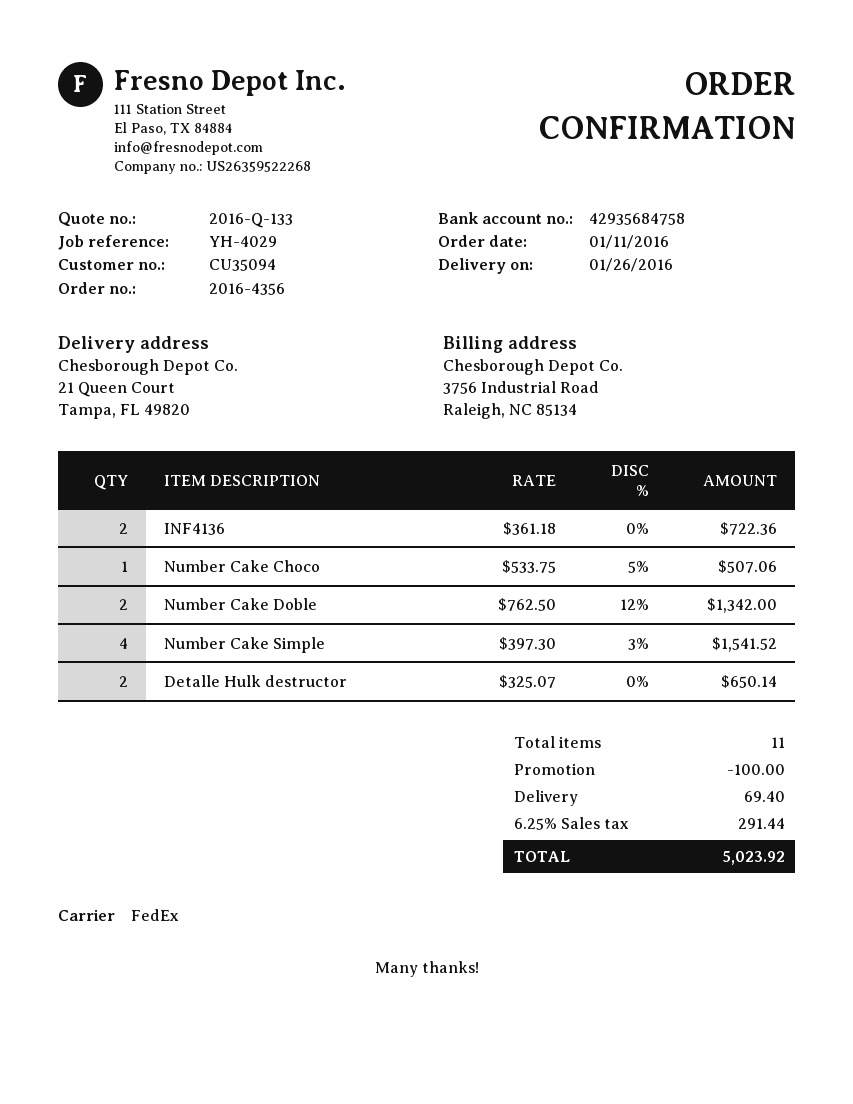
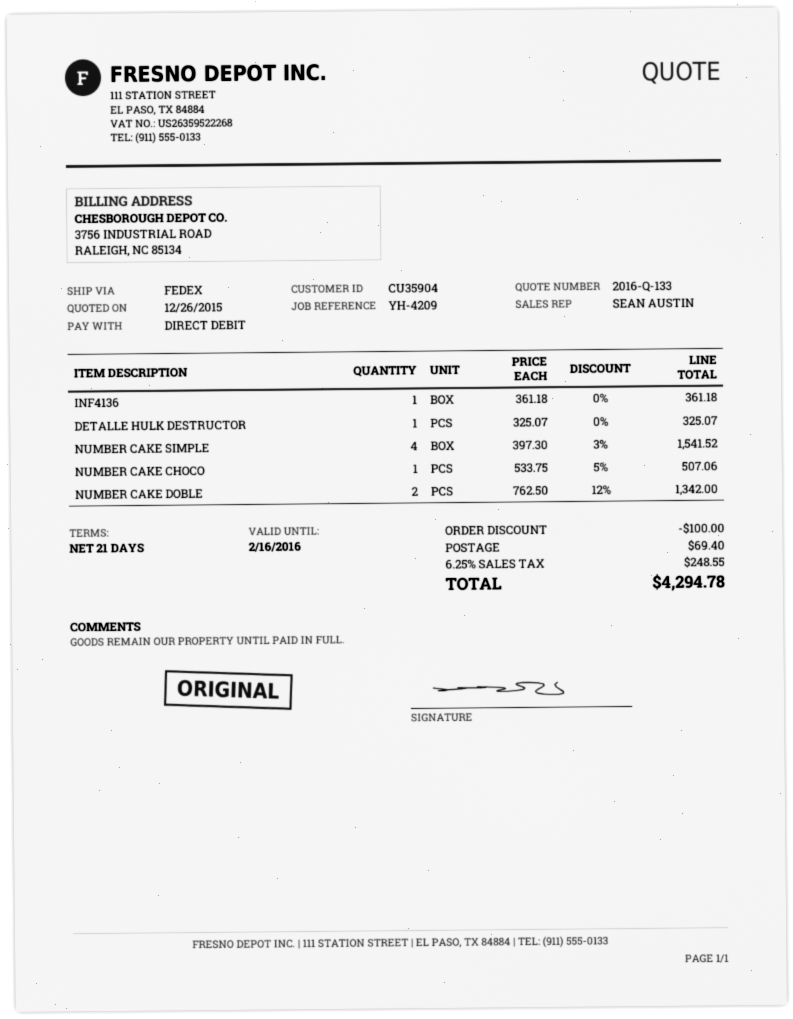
customer number: CU35094 -> CU35904
reference: YH-4029 -> YH-4209
INF4136: 2 x 361.18 = 722.36 -> 1 x 361.18 = 361.18
Detalle Hulk destructor: 2 x 325.07 = 650.14 -> 1 x 325.07 = 325.07
tax: 6.25% = 291.44 -> 6.25% = 248.55
total: 5023.92 -> 4294.78

